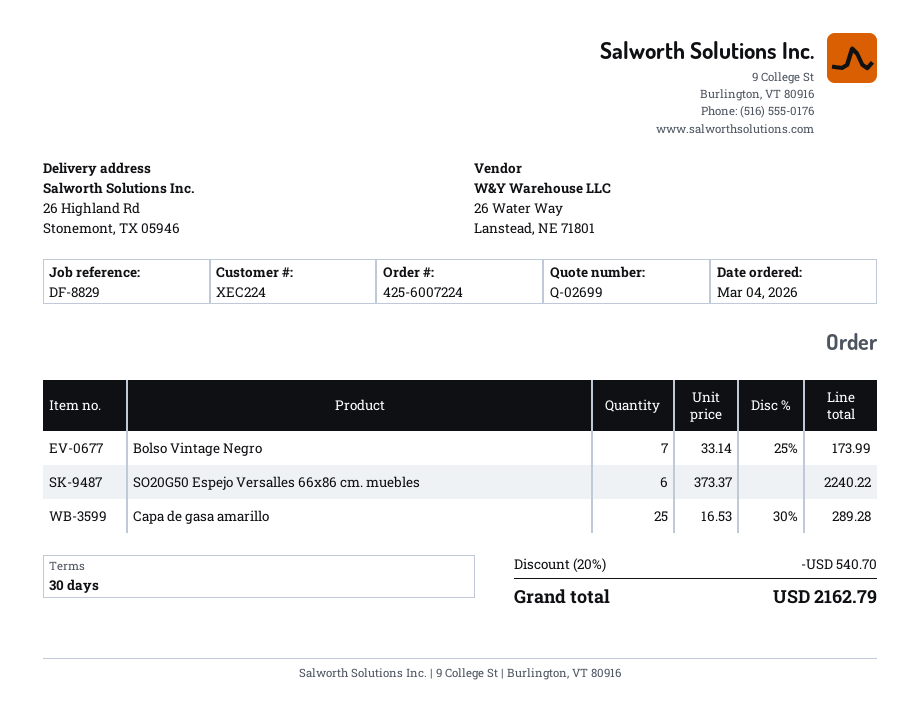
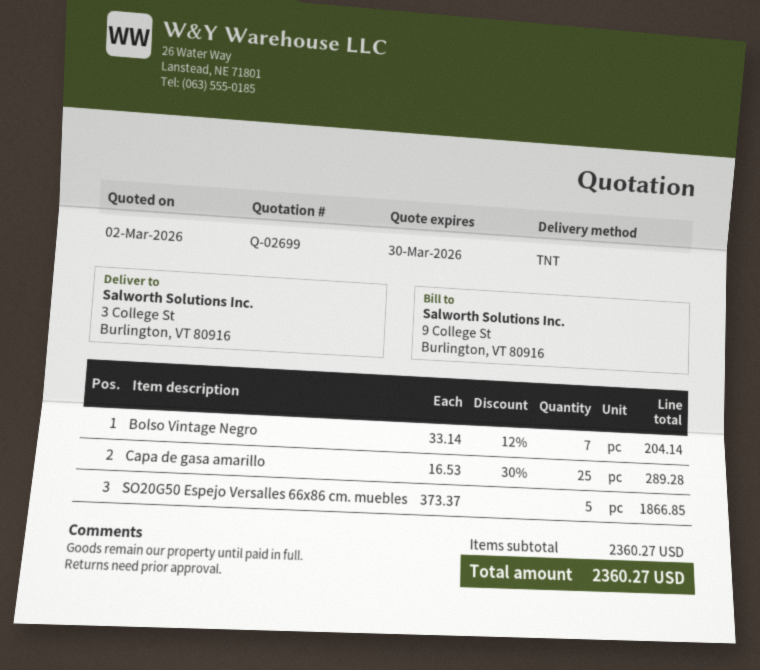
ship to: 26 Highland Rd, Stonemont, TX 05946 -> 3 College St, Burlington, VT 80916
Bolso Vintage Negro: 7 x 33.14 - 25% = 173.99 -> 7 x 33.14 - 12% = 204.14
SO20G50 Espejo Versalles 66x86 cm. muebles: 6 x 373.37 = 2240.22 -> 5 x 373.37 = 1866.85
discount: 20% = 540.70 -> none
total: 2162.79 -> 2360.27

